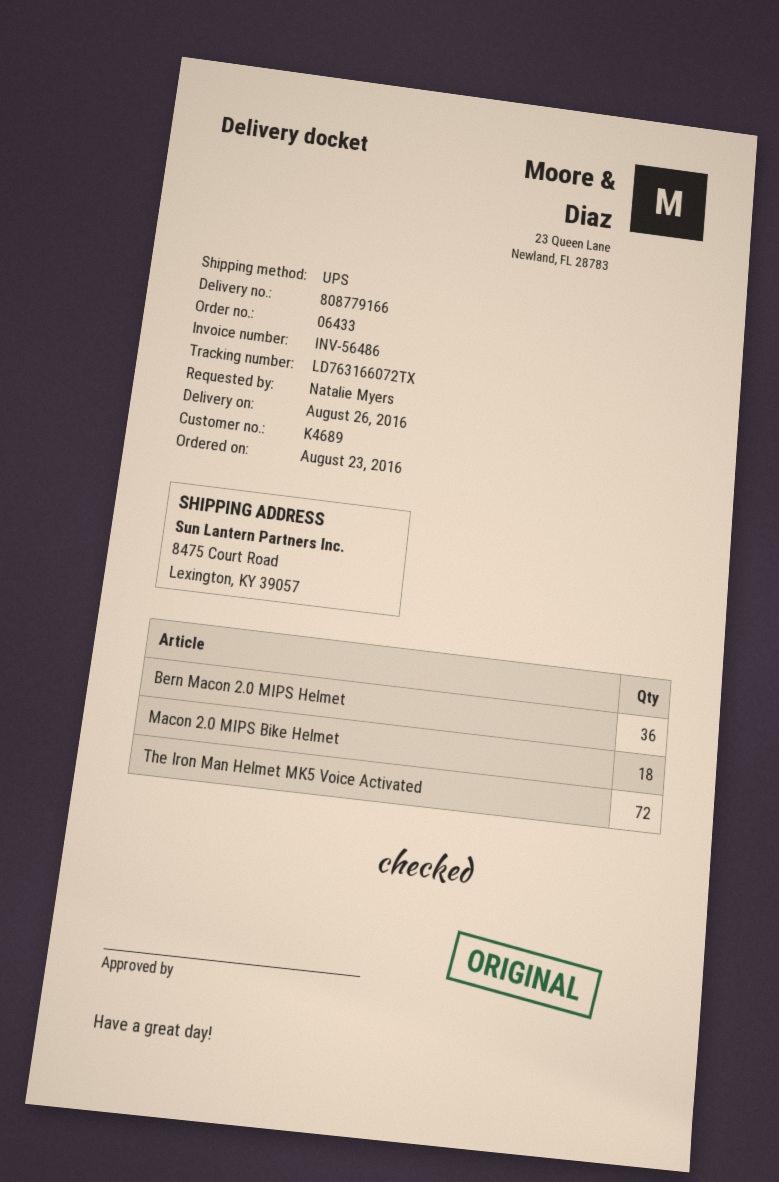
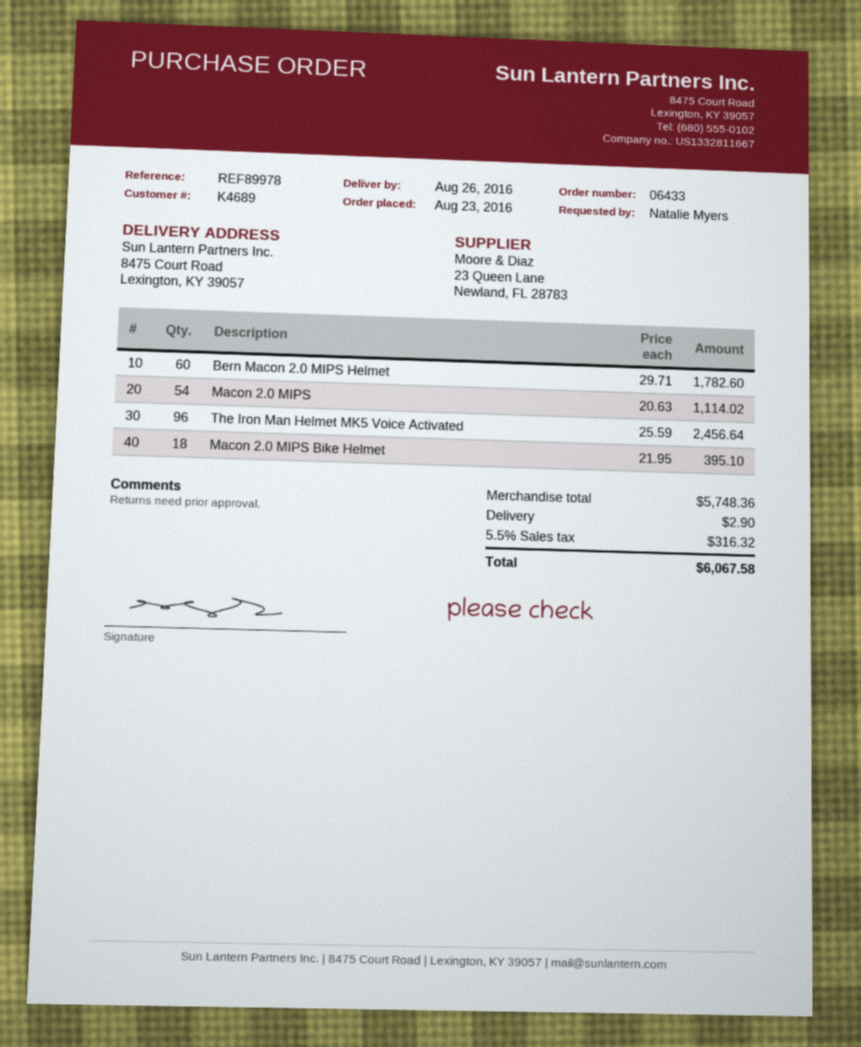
Bern Macon 2.0 MIPS Helmet: 36 -> 60
The Iron Man Helmet MK5 Voice Activated: 72 -> 96
Macon 2.0 MIPS: none -> 54

